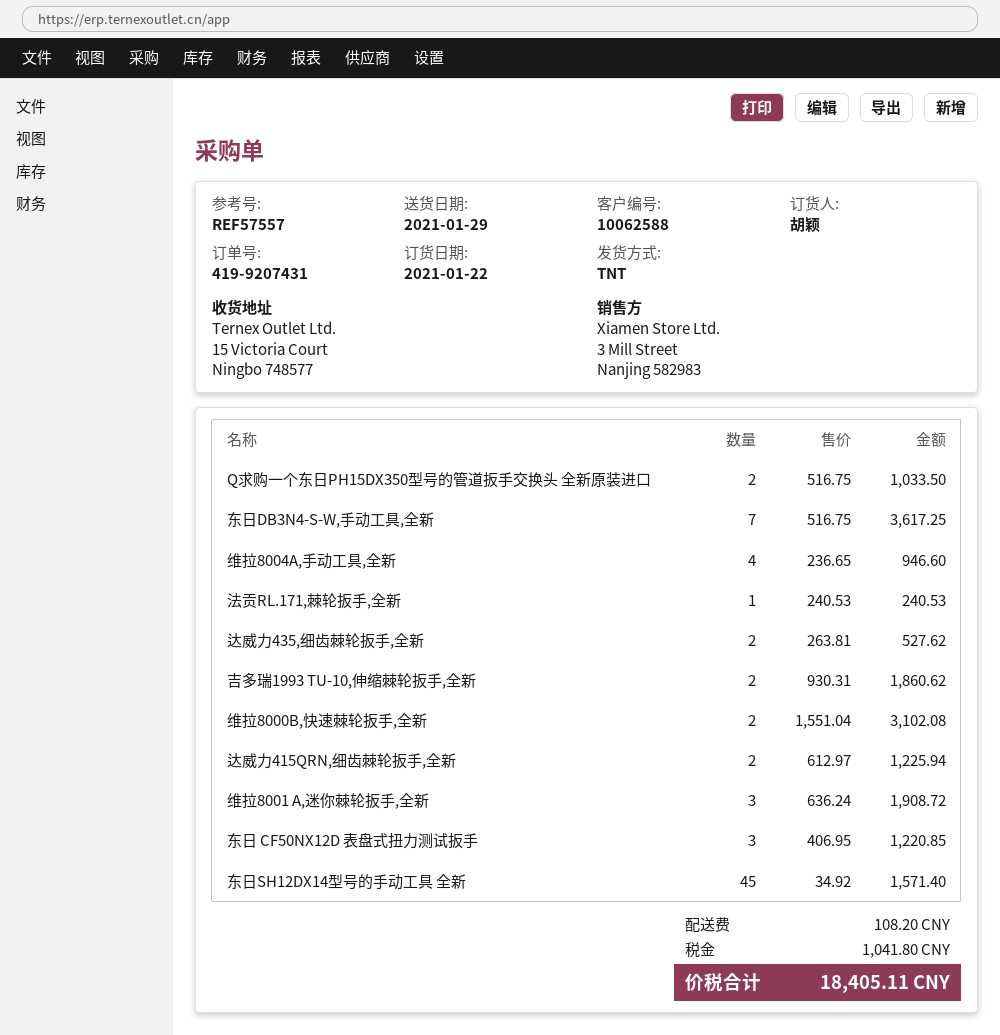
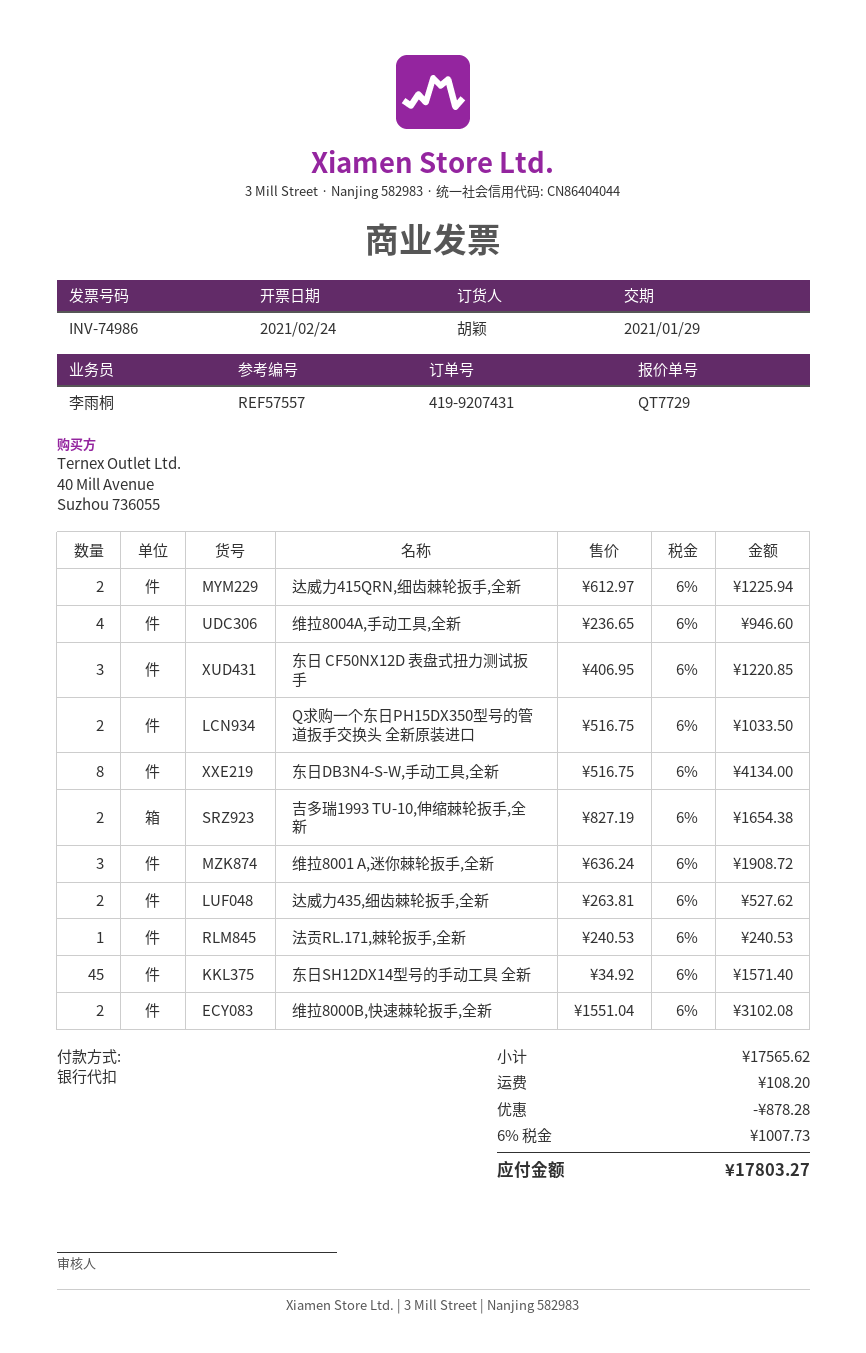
东日DB3N4-S-W,手动工具,全新: 7 x 516.75 = 3617.25 -> 8 x 516.75 = 4134.00
吉多瑞1993 TU-10,伸缩棘轮扳手,全新: 2 x 930.31 = 1860.62 -> 2 x 827.19 = 1654.38
discount: none -> 878.28
tax: 1041.80 -> 1007.73
total: 18405.11 -> 17803.27

